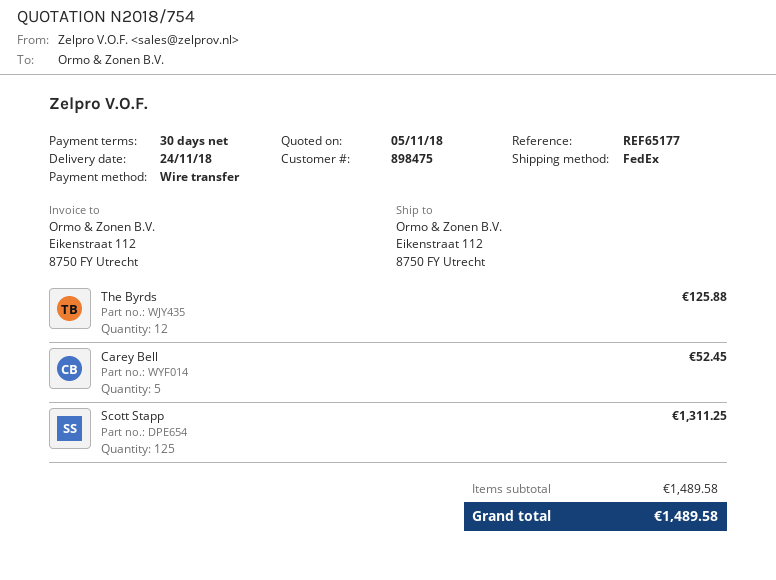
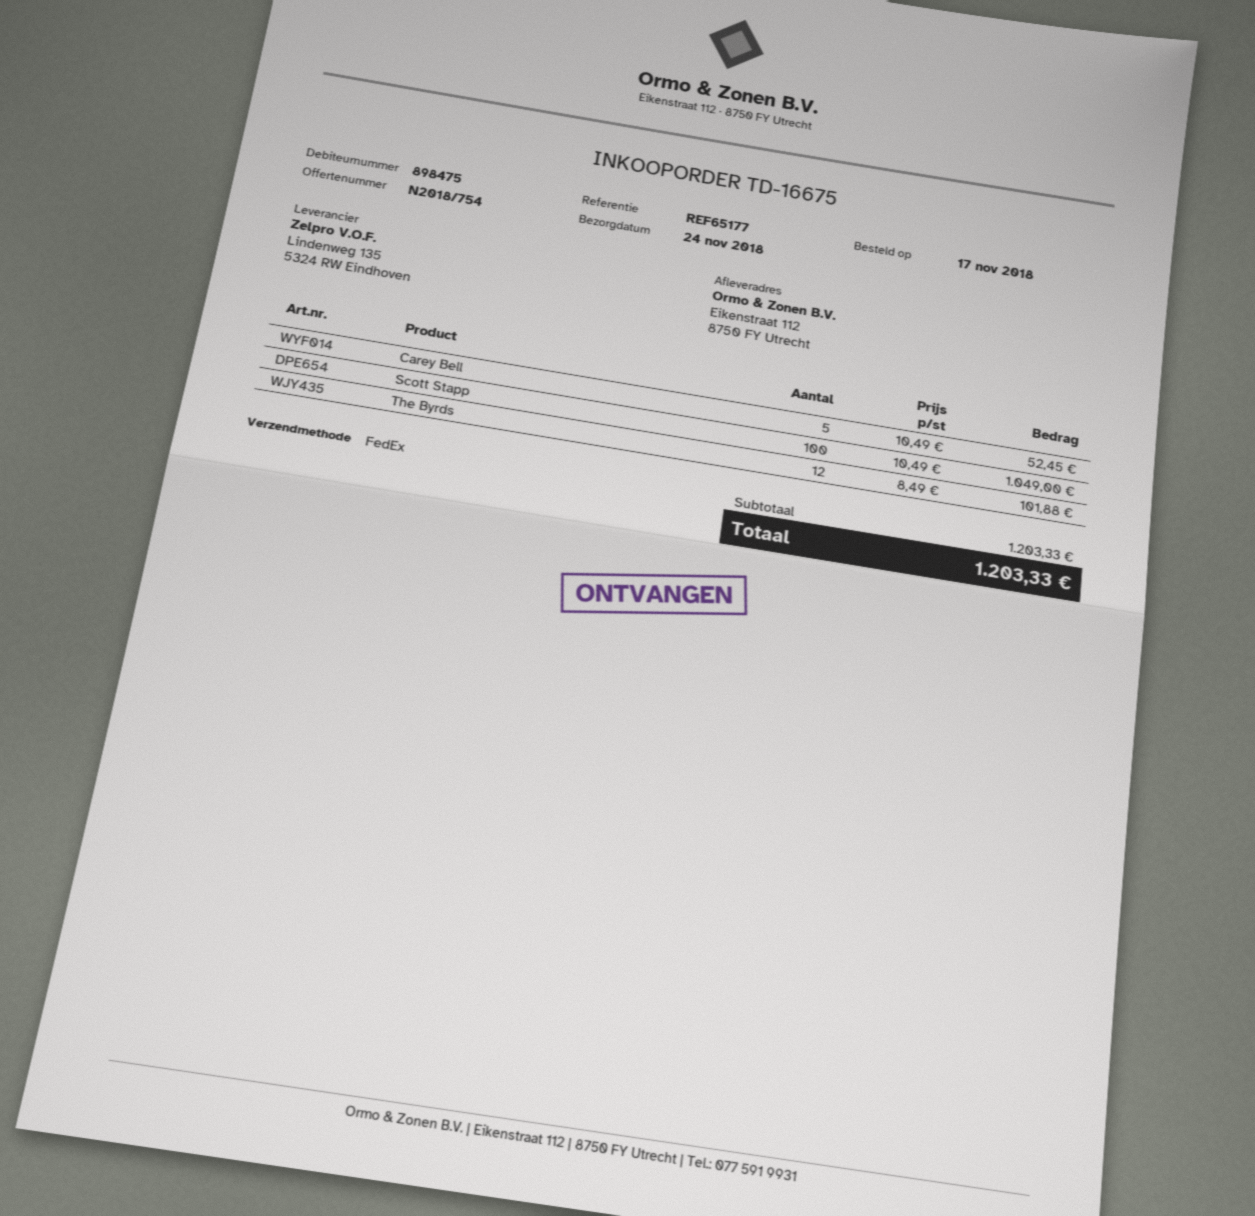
The Byrds: 12 for 125.88 -> 12 for 101.88
Scott Stapp: 125 for 1311.25 -> 100 for 1049.00
subtotal: 1489.58 -> 1203.33
total: 1489.58 -> 1203.33

